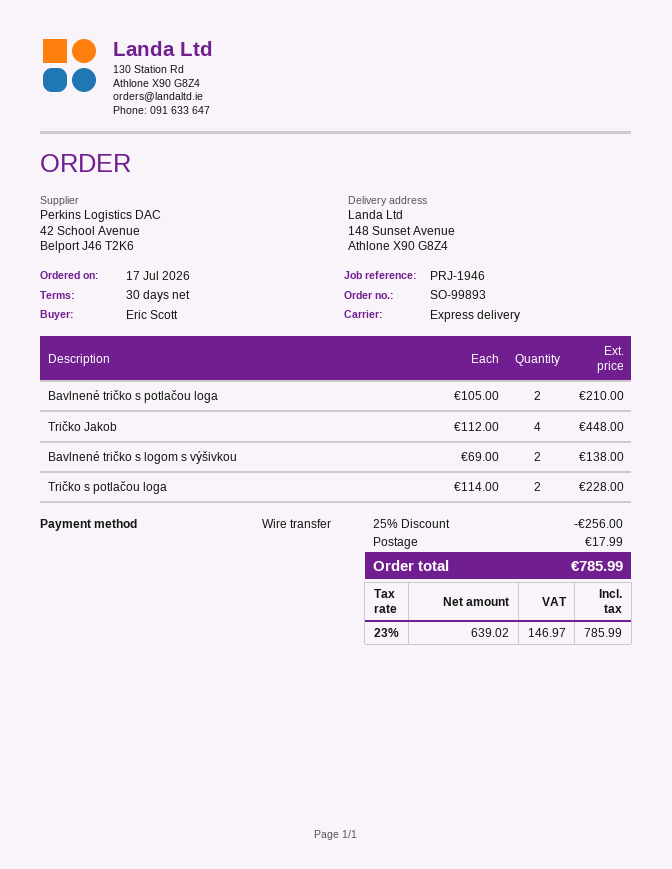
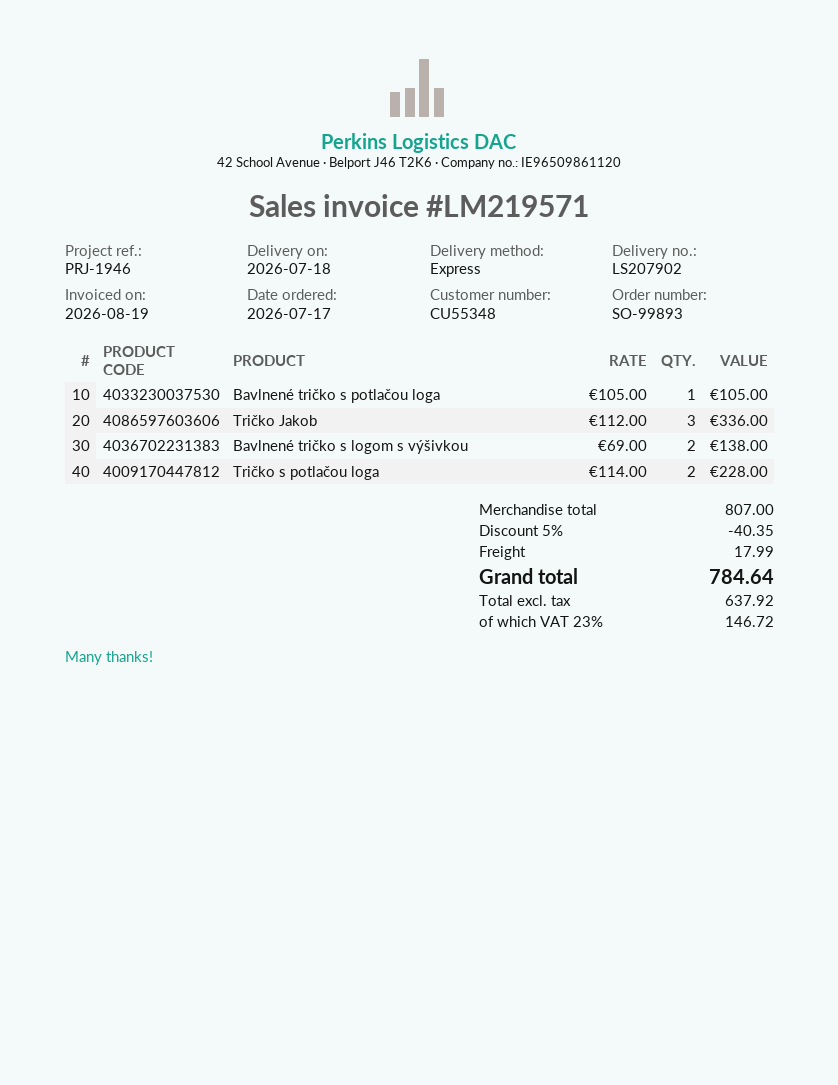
Bavlnené tričko s potlačou loga: 2 x 105.00 = 210.00 -> 1 x 105.00 = 105.00
Tričko Jakob: 4 x 112.00 = 448.00 -> 3 x 112.00 = 336.00
discount: 25% = 256.00 -> 5% = 40.35
net: 639.02 -> 637.92
tax: 23% = 146.97 -> 23% = 146.72
total: 785.99 -> 784.64

